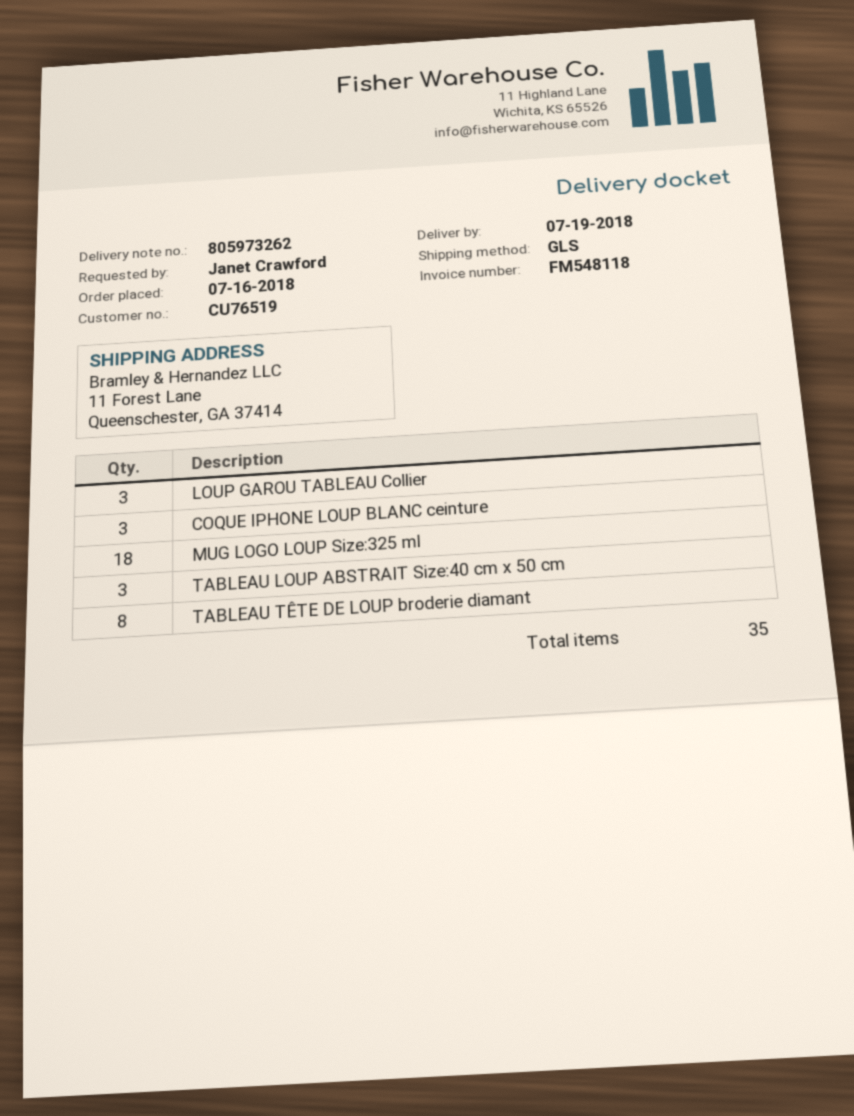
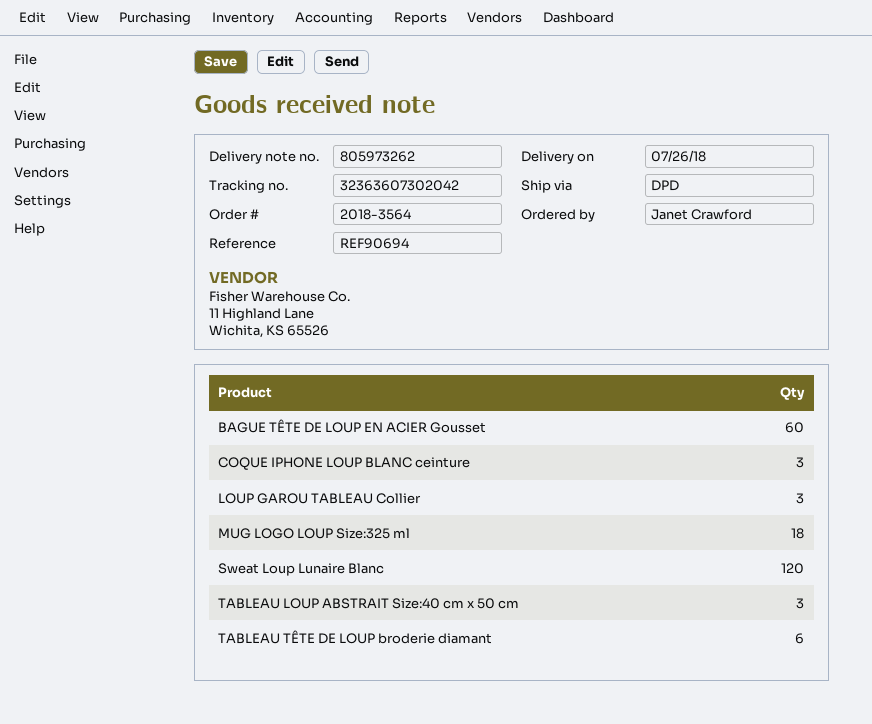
delivery date: 2018-07-19 -> 2018-07-26
shipping method: GLS -> DPD
TABLEAU TÊTE DE LOUP broderie diamant: 8 -> 6
BAGUE TÊTE DE LOUP EN ACIER Gousset: none -> 60
Sweat Loup Lunaire Blanc: none -> 120

